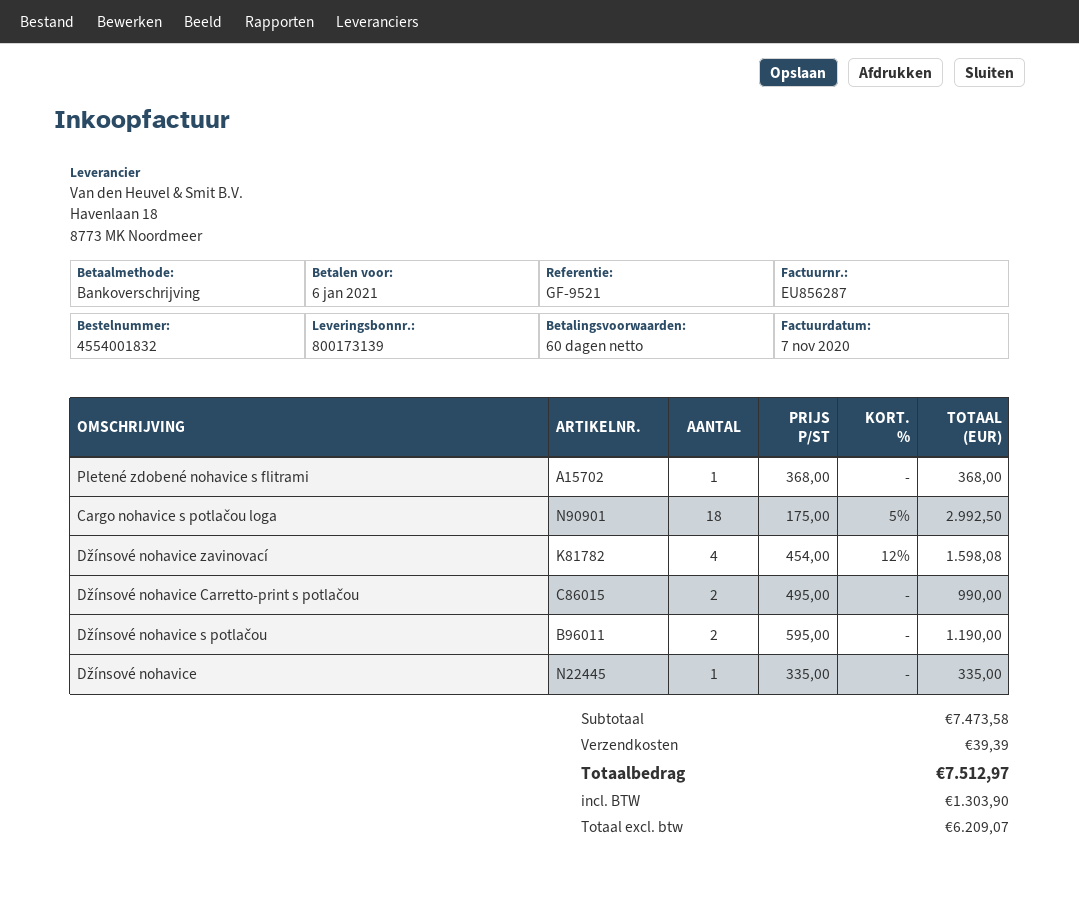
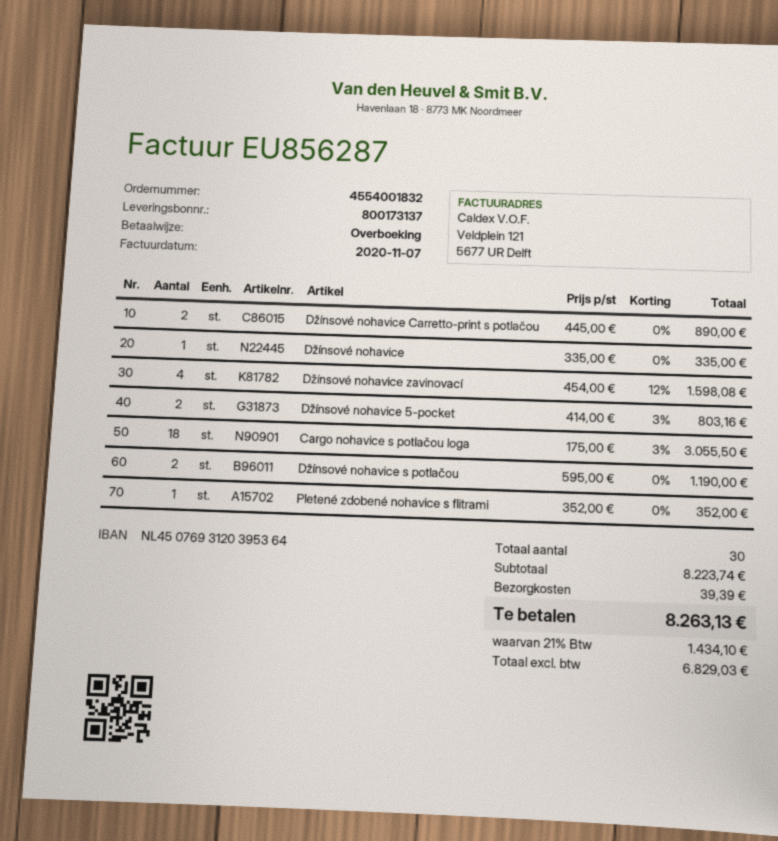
delivery note number: 800173139 -> 800173137
Pletené zdobené nohavice s flitrami: 1 x 368.00 = 368.00 -> 1 x 352.00 = 352.00
Cargo nohavice s potlačou loga: 18 x 175.00 - 5% = 2992.50 -> 18 x 175.00 - 3% = 3055.50
Džínsové nohavice Carretto-print s potlačou: 2 x 495.00 = 990.00 -> 2 x 445.00 = 890.00
Džínsové nohavice 5-pocket: none -> 2 x 414.00 - 3% = 803.16
subtotal: 7473.58 -> 8223.74
net: 6209.07 -> 6829.03
tax: 1303.90 -> 1434.10
total: 7512.97 -> 8263.13

